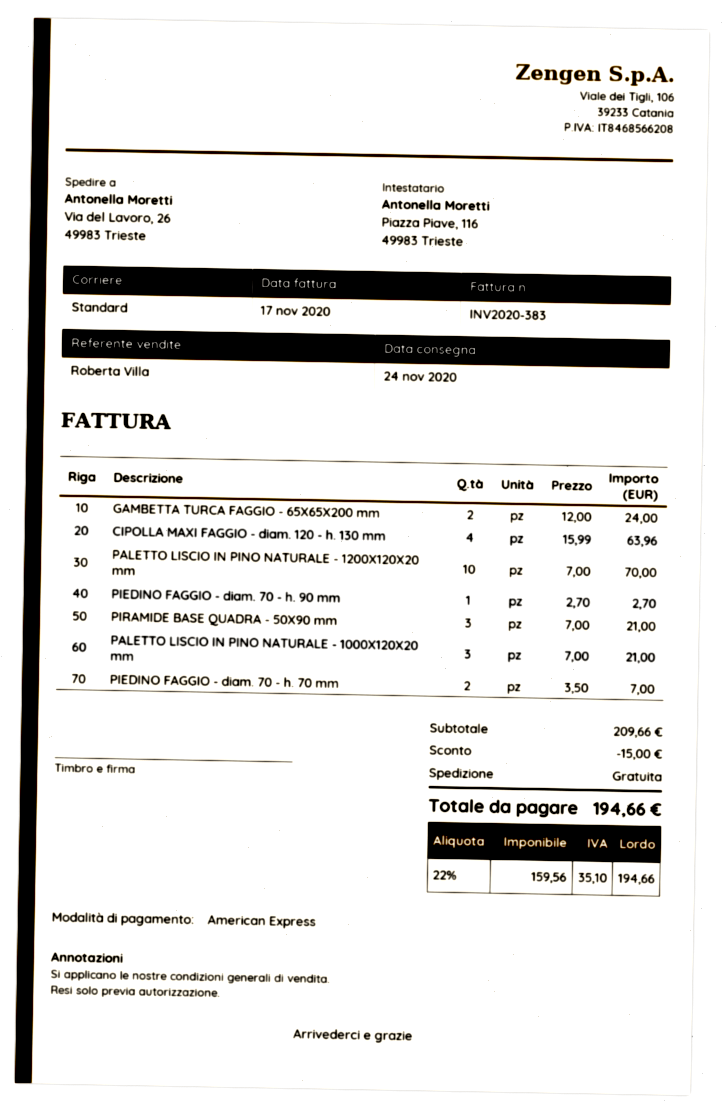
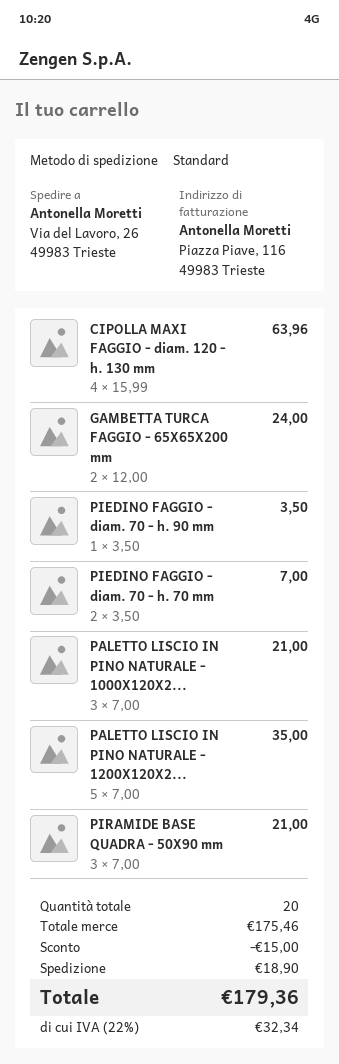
PALETTO LISCIO IN PINO NATURALE - 1200X120X20 mm: 10 x 7.00 = 70.00 -> 5 x 7.00 = 35.00
PIEDINO FAGGIO - diam. 70 - h. 90 mm: 1 x 2.70 = 2.70 -> 1 x 3.50 = 3.50
subtotal: 209.66 -> 175.46
shipping: 0.00 -> 18.90
tax: 22% = 35.10 -> 22% = 32.34
total: 194.66 -> 179.36

